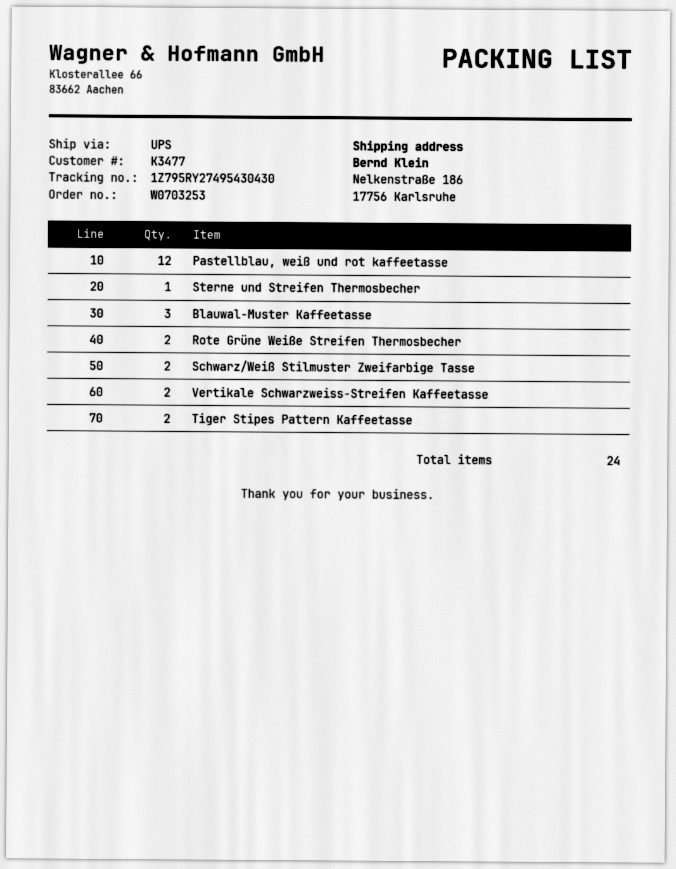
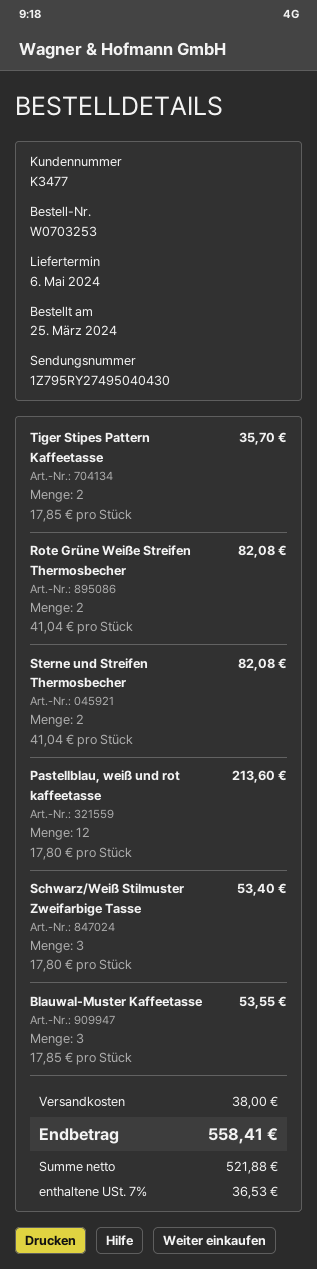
tracking number: 1Z795RY27495430430 -> 1Z795RY27495040430
Sterne und Streifen Thermosbecher: 1 -> 2
Schwarz/Weiß Stilmuster Zweifarbige Tasse: 2 -> 3
Vertikale Schwarzweiss-Streifen Kaffeetasse: 2 -> none

